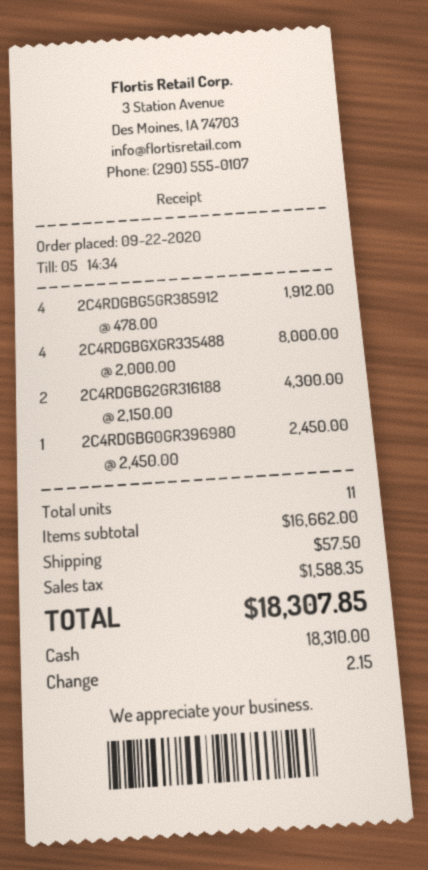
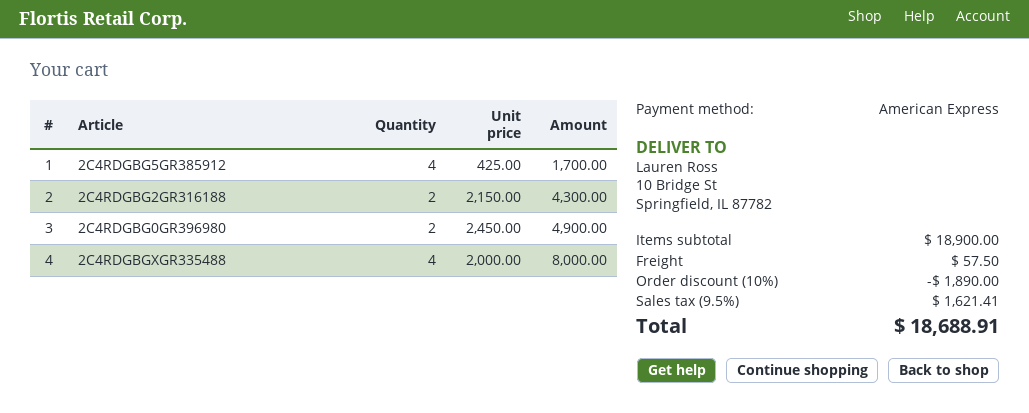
payment method: cash -> American Express
2C4RDGBG5GR385912: 4 x 478.00 = 1912.00 -> 4 x 425.00 = 1700.00
2C4RDGBG0GR396980: 1 x 2450.00 = 2450.00 -> 2 x 2450.00 = 4900.00
subtotal: 16662.00 -> 18900.00
discount: none -> 10% = 1890.00
tax: 1588.35 -> 1621.41
total: 18307.85 -> 18688.91

